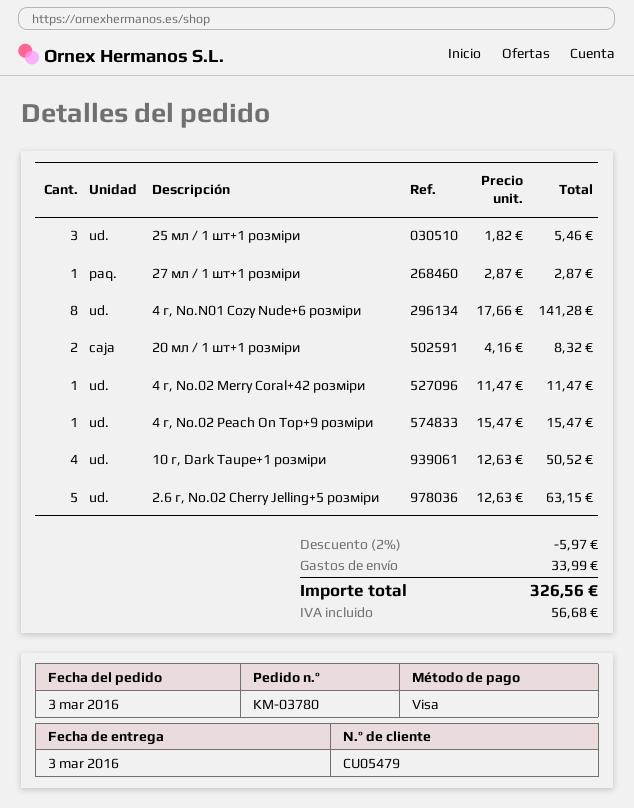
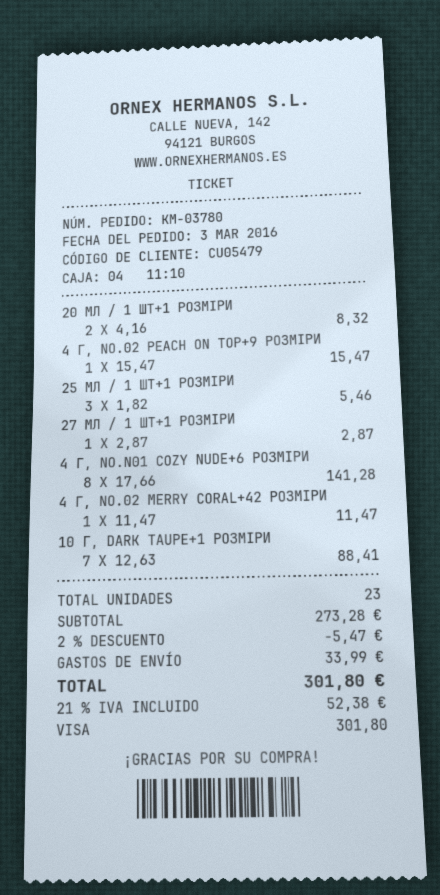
10 г, Dark Taupe+1 розміри: 4 x 12.63 = 50.52 -> 7 x 12.63 = 88.41
2.6 г, No.02 Cherry Jelling+5 розміри: 5 x 12.63 = 63.15 -> none
discount: 2% = 5.97 -> 2% = 5.47
tax: 56.68 -> 52.38
total: 326.56 -> 301.80

